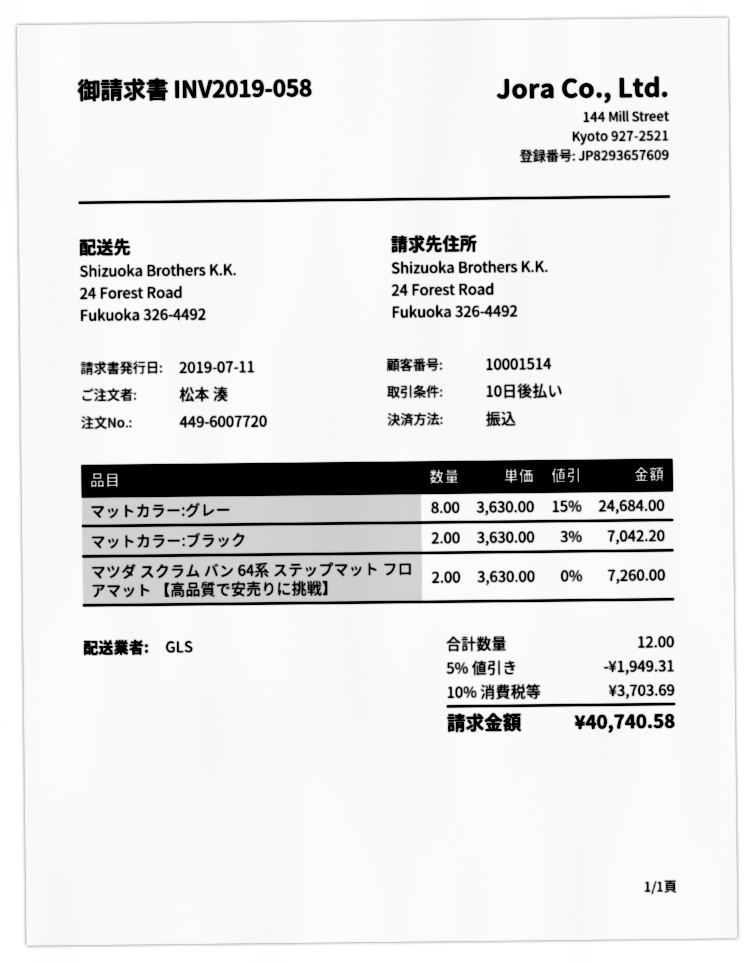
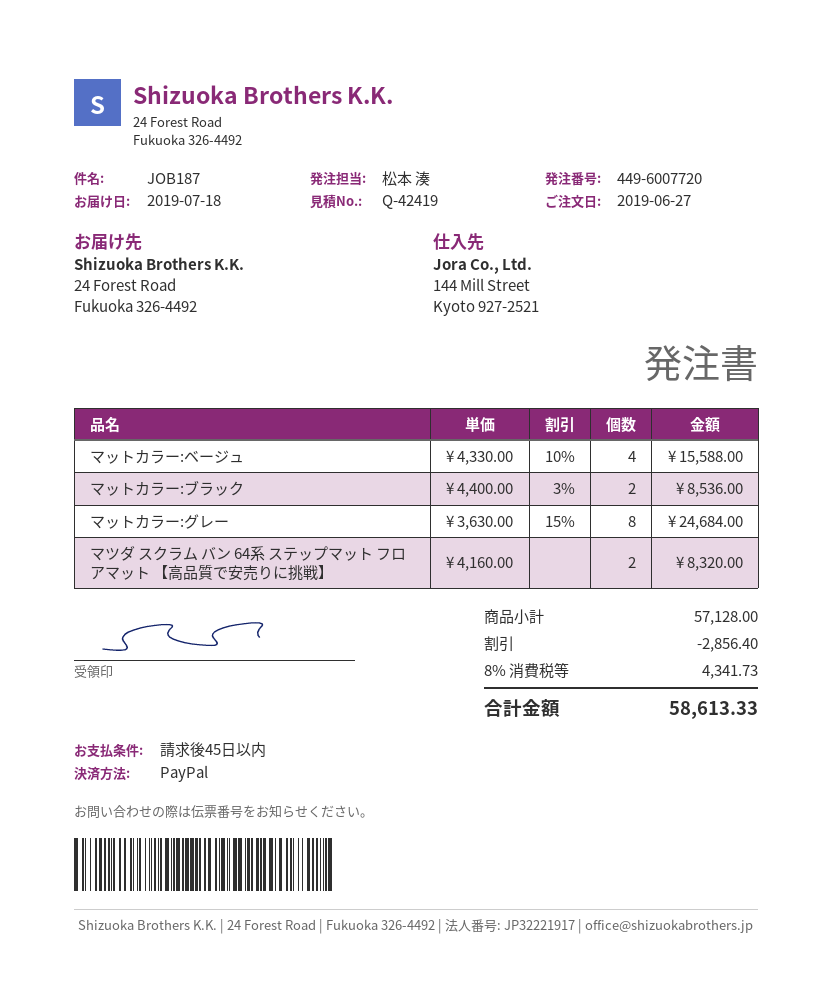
payment terms: 10 days -> 45 days
payment method: bank transfer -> PayPal
マットカラー:ブラック: 2 x 3630.00 - 3% = 7042.20 -> 2 x 4400.00 - 3% = 8536.00
マツダ スクラム バン 64系 ステップマット フロアマット 【高品質で安売りに挑戦】: 2 x 3630.00 = 7260.00 -> 2 x 4160.00 = 8320.00
マットカラー:ベージュ: none -> 4 x 4330.00 - 10% = 15588.00
discount: 1949.31 -> 2856.40
tax: 10% = 3703.69 -> 8% = 4341.73
total: 40740.58 -> 58613.33

